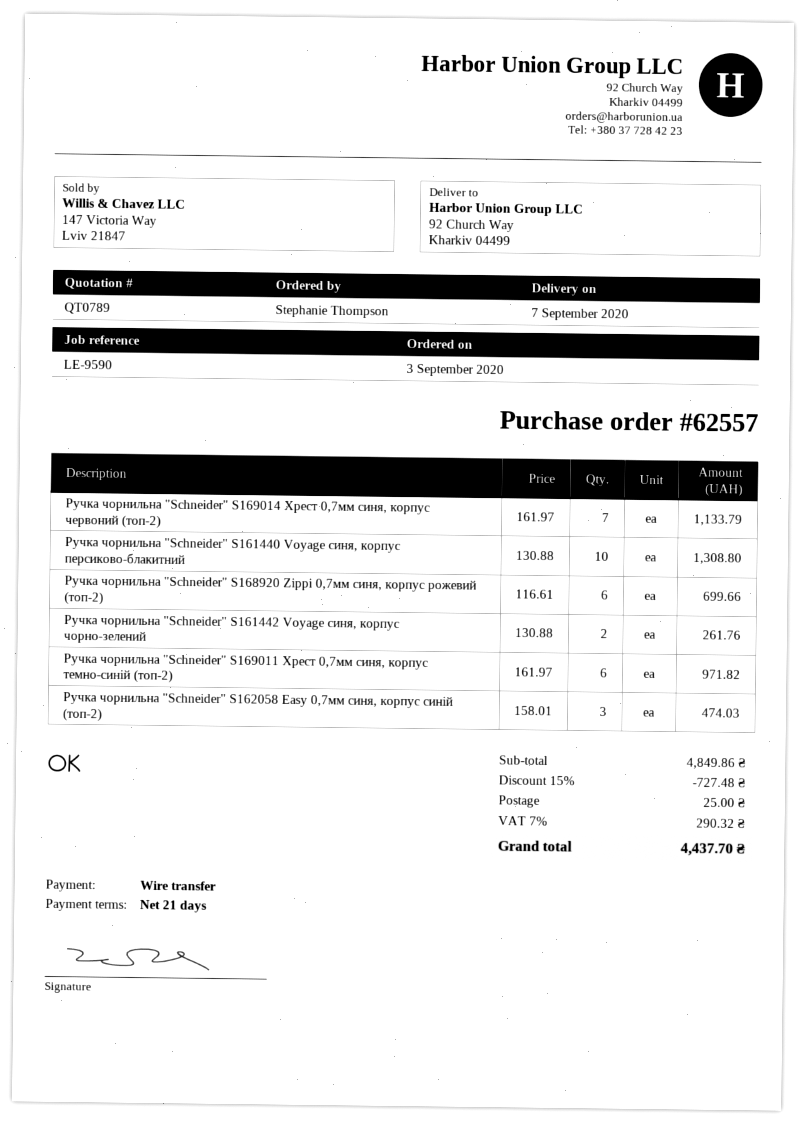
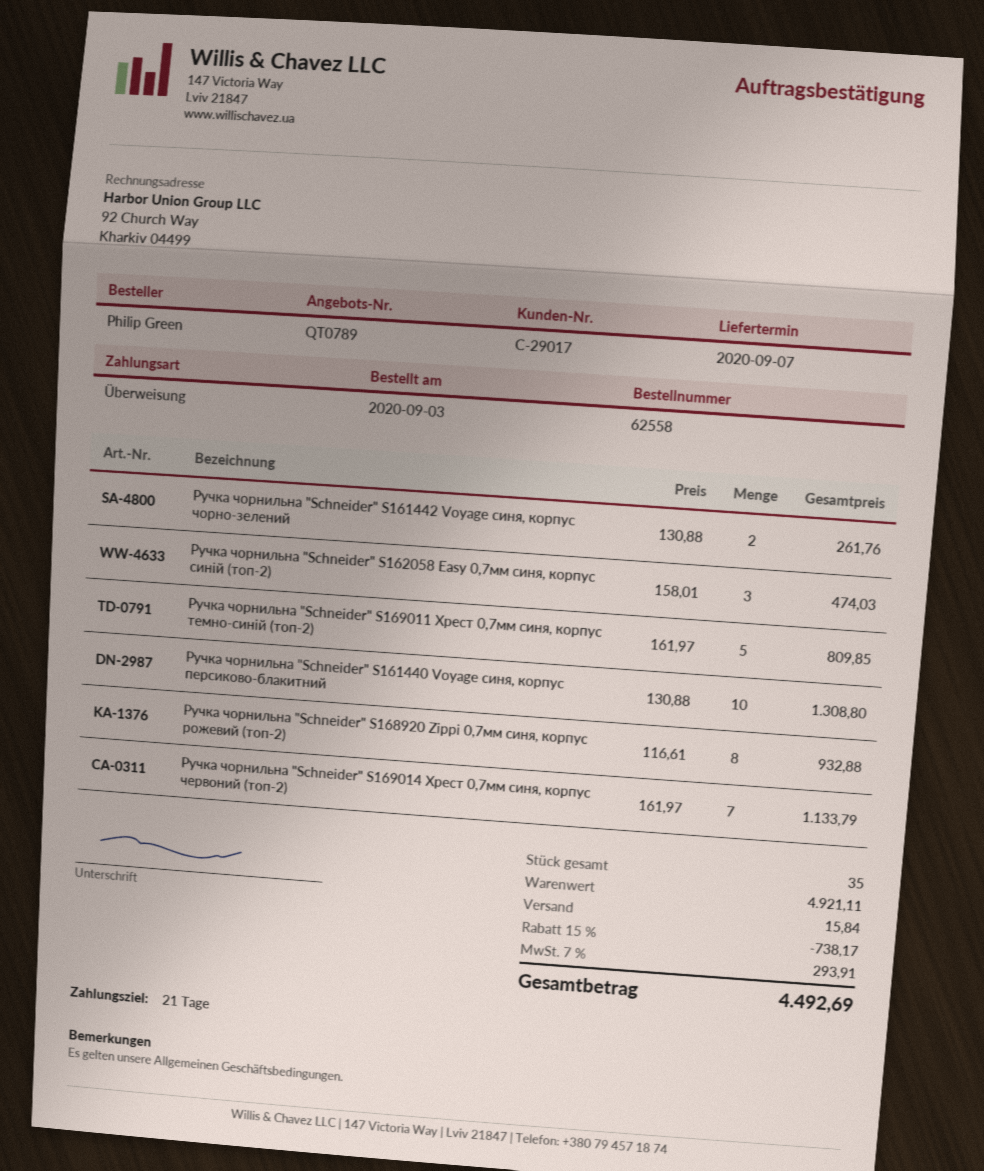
order number: 62557 -> 62558
ordered by: Stephanie Thompson -> Philip Green
Ручка чорнильна "Schneider" S168920 Zippi 0,7мм синя, корпус рожевий (топ-2): 6 x 116.61 = 699.66 -> 8 x 116.61 = 932.88
Ручка чорнильна "Schneider" S169011 Хрест 0,7мм синя, корпус темно-синій (топ-2): 6 x 161.97 = 971.82 -> 5 x 161.97 = 809.85
subtotal: 4849.86 -> 4921.11
discount: 15% = 727.48 -> 15% = 738.17
shipping: 25.00 -> 15.84
tax: 7% = 290.32 -> 7% = 293.91
total: 4437.70 -> 4492.69

